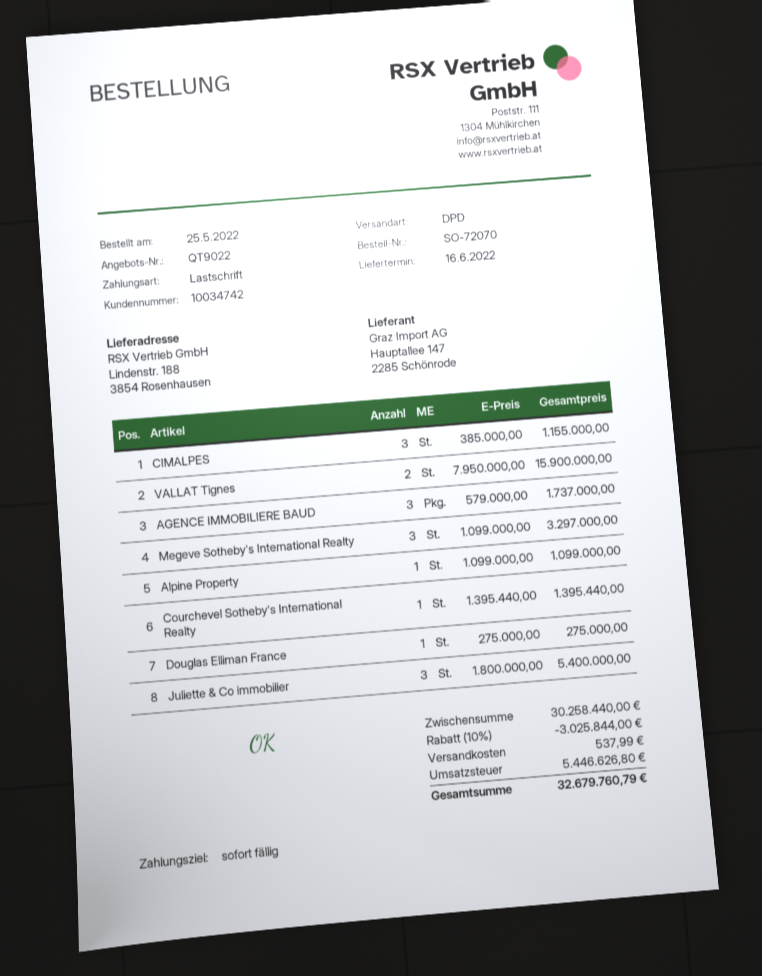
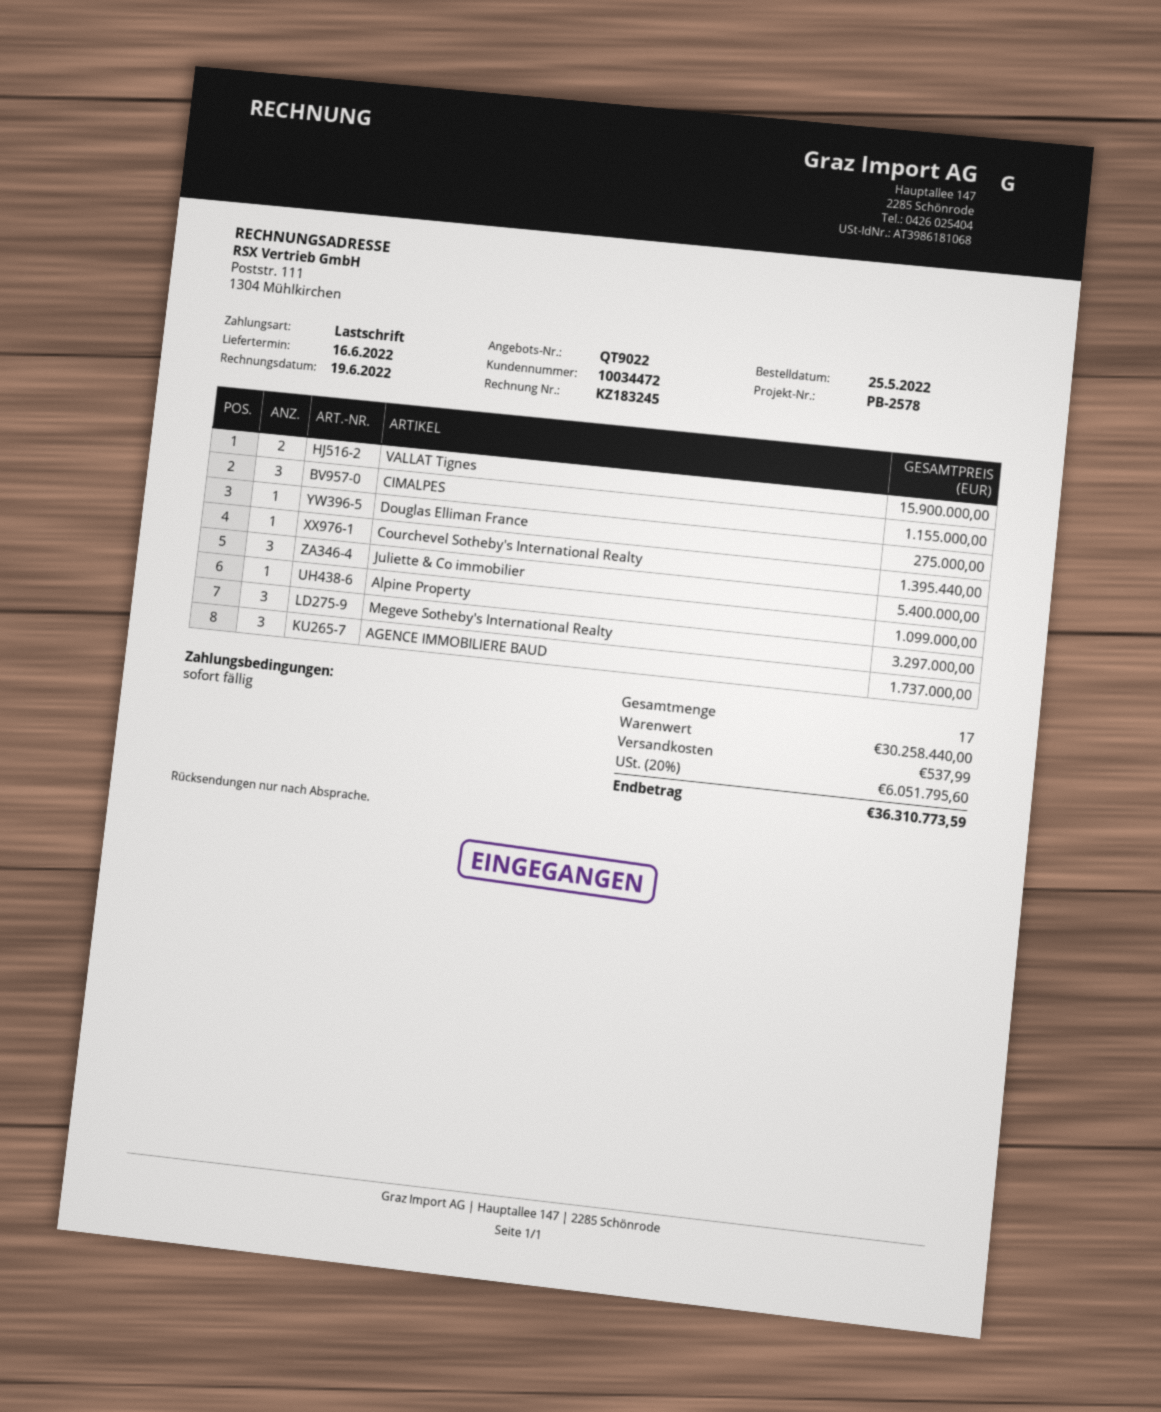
customer number: 10034742 -> 10034472
discount: 10% = 3025844.00 -> none
tax: 5446626.80 -> 6051795.60
total: 32679760.79 -> 36310773.59

